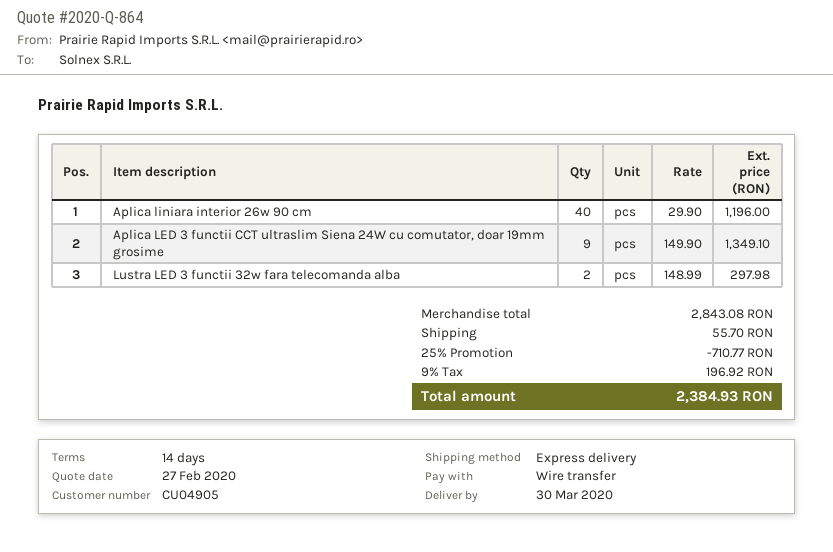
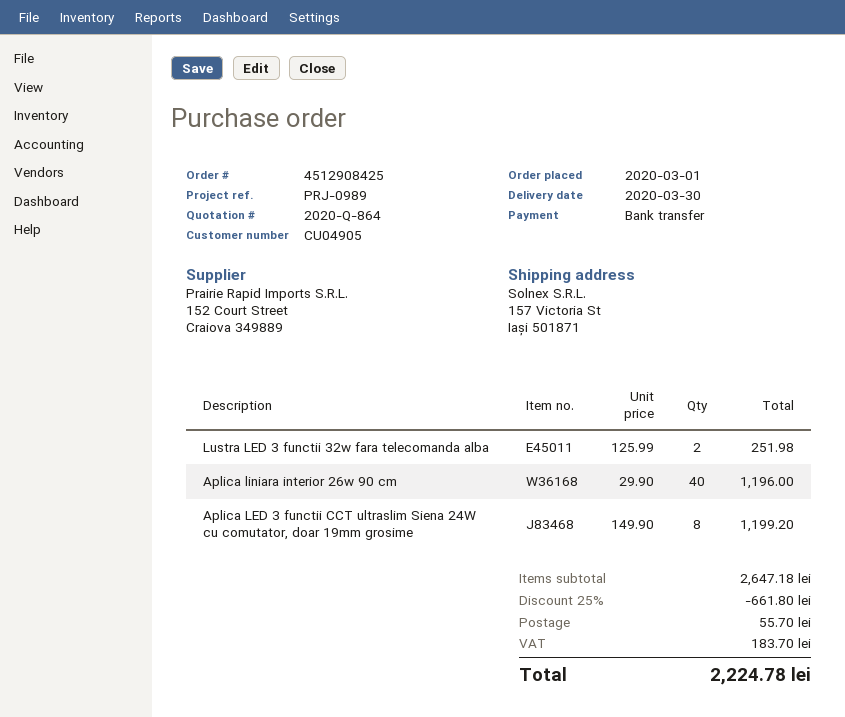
Aplica LED 3 functii CCT ultraslim Siena 24W cu comutator, doar 19mm grosime: 9 x 149.90 = 1349.10 -> 8 x 149.90 = 1199.20
Lustra LED 3 functii 32w fara telecomanda alba: 2 x 148.99 = 297.98 -> 2 x 125.99 = 251.98
subtotal: 2843.08 -> 2647.18
discount: 25% = 710.77 -> 25% = 661.80
tax: 196.92 -> 183.70
total: 2384.93 -> 2224.78

